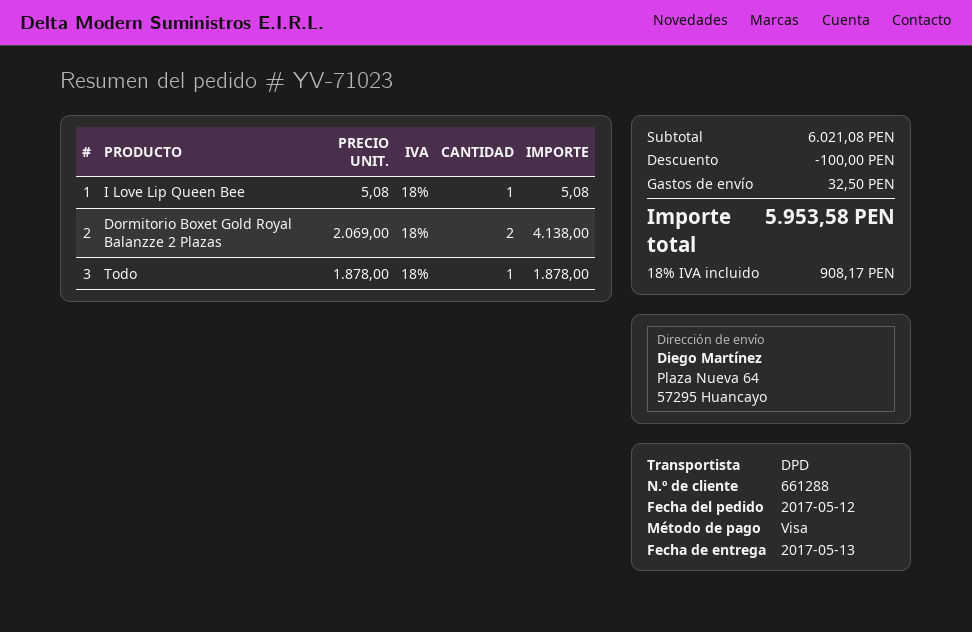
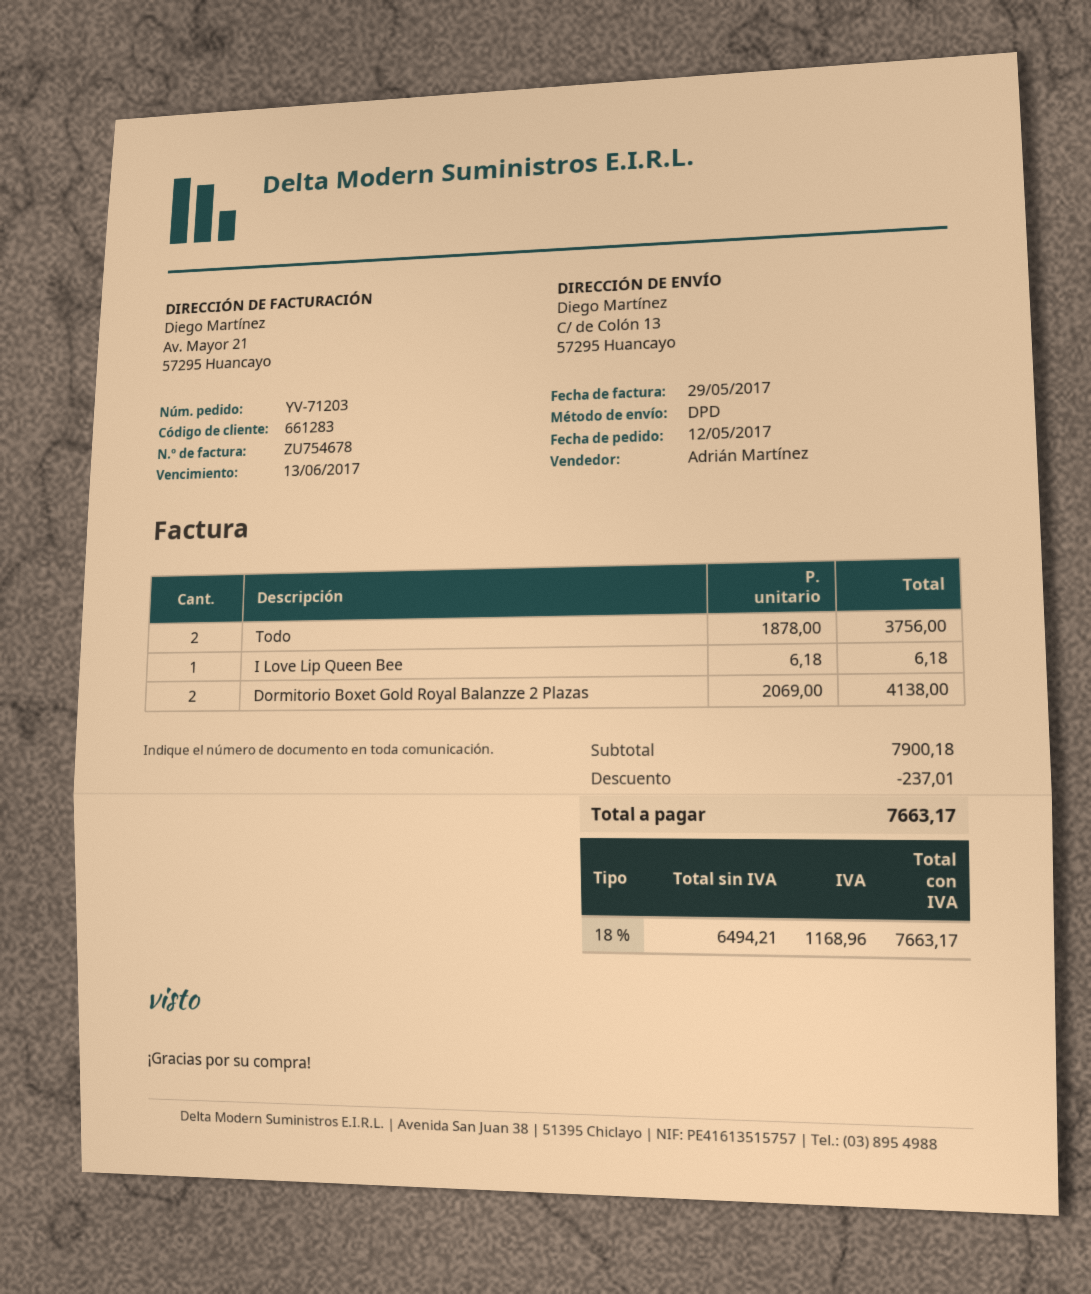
order number: YV-71023 -> YV-71203
customer number: 661288 -> 661283
ship to: Plaza Nueva 64, 57295 Huancayo -> C/ de Colón 13, 57295 Huancayo
I Love Lip Queen Bee: 1 x 5.08 = 5.08 -> 1 x 6.18 = 6.18
Todo: 1 x 1878.00 = 1878.00 -> 2 x 1878.00 = 3756.00
subtotal: 6021.08 -> 7900.18
discount: 100.00 -> 237.01
shipping: 32.50 -> none
tax: 18% = 908.17 -> 18% = 1168.96
total: 5953.58 -> 7663.17

